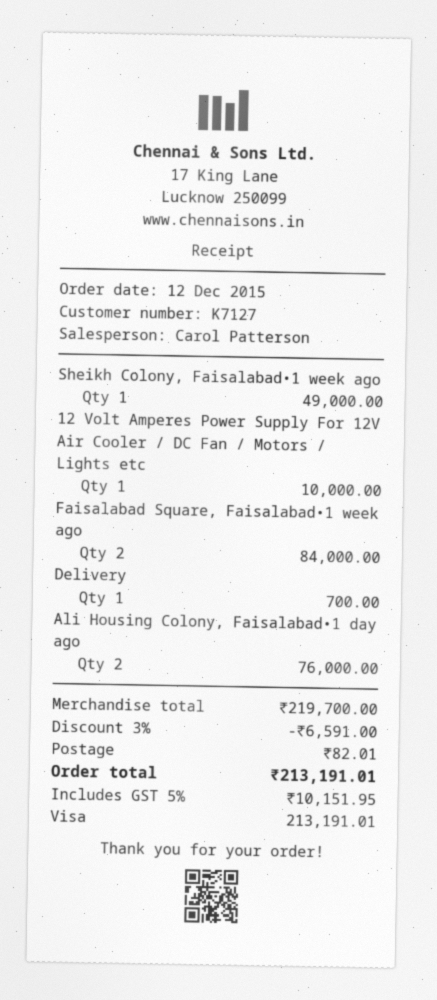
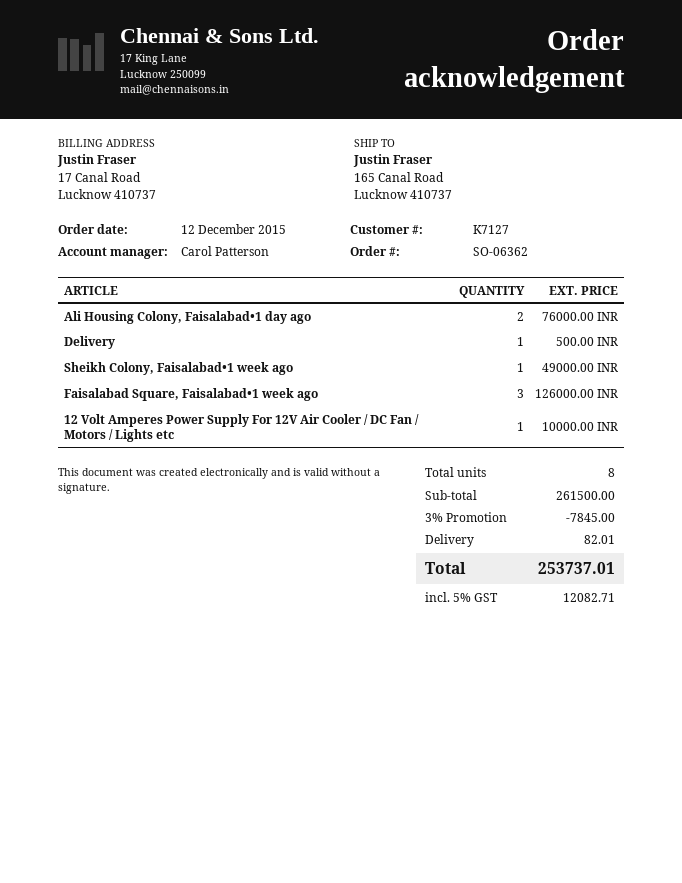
Faisalabad Square, Faisalabad•1 week ago: 2 for 84000.00 -> 3 for 126000.00
Delivery: 1 for 700.00 -> 1 for 500.00
subtotal: 219700.00 -> 261500.00
discount: 3% = 6591.00 -> 3% = 7845.00
tax: 5% = 10151.95 -> 5% = 12082.71
total: 213191.01 -> 253737.01

